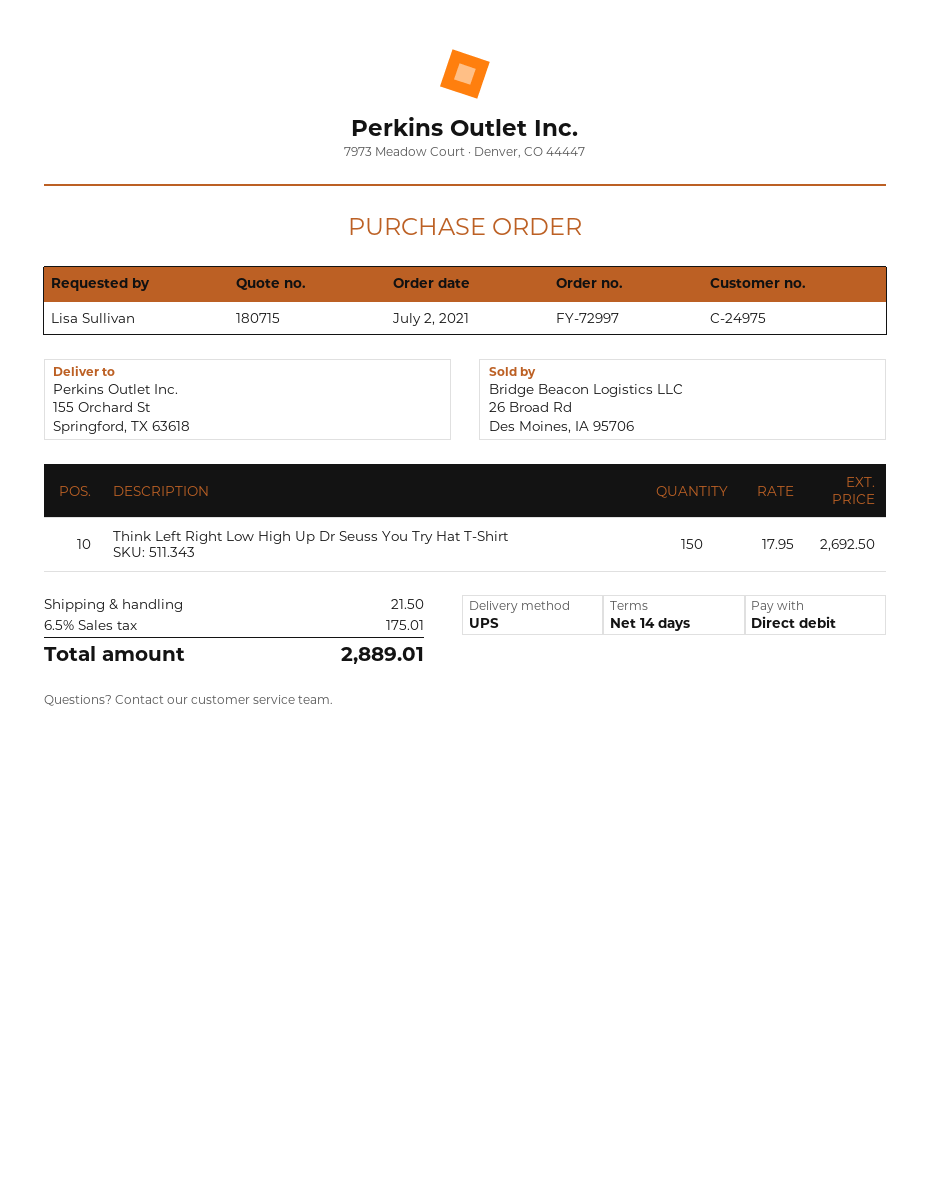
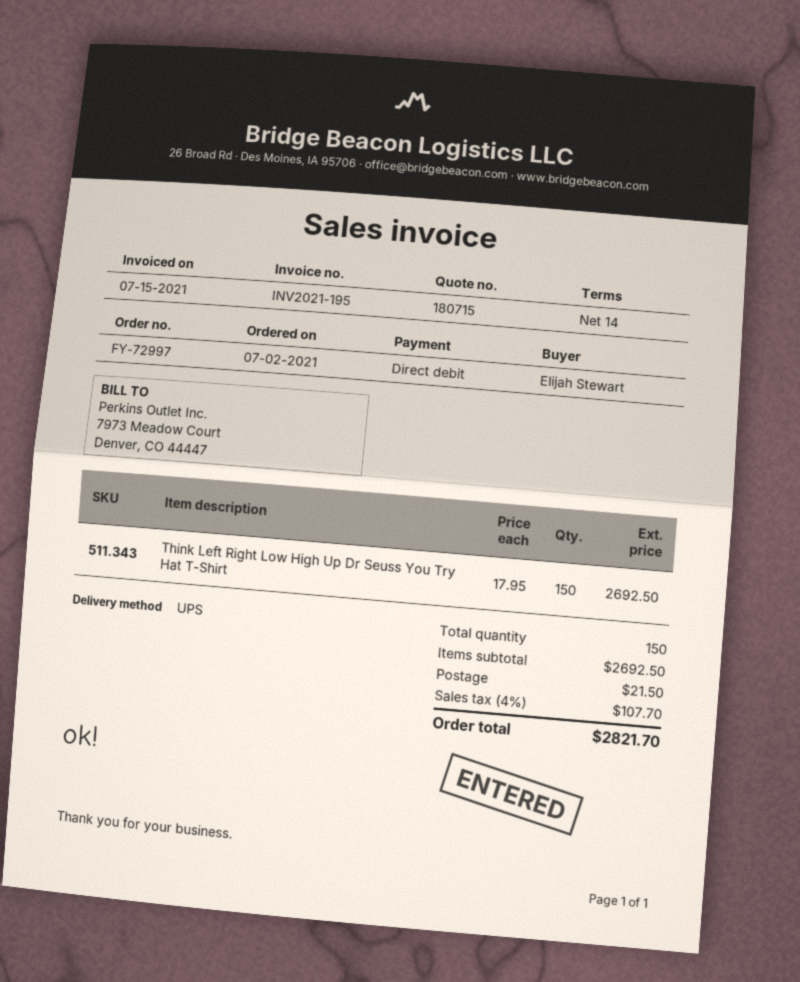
ordered by: Lisa Sullivan -> Elijah Stewart
tax: 6.5% = 175.01 -> 4% = 107.70
total: 2889.01 -> 2821.70

